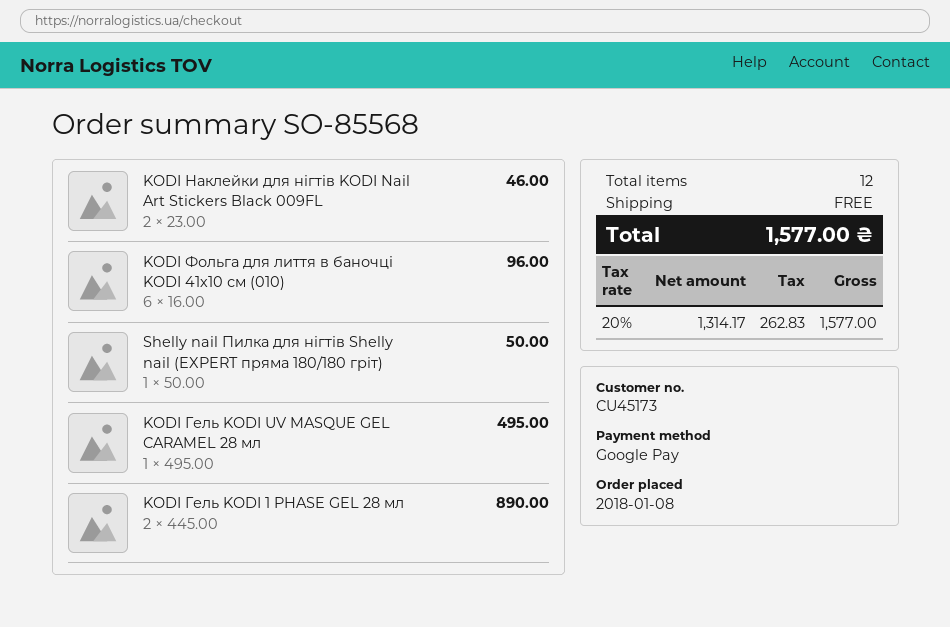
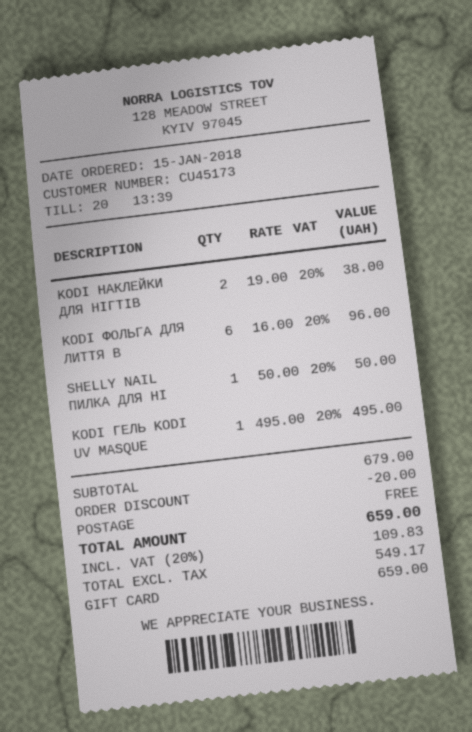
order date: 2018-01-08 -> 2018-01-15
payment method: Google Pay -> gift card
KODI Наклейки для нігтів KODI Nail Art Stickers Black 009FL: 2 x 23.00 = 46.00 -> 2 x 19.00 = 38.00
KODI Гель KODI 1 PHASE GEL 28 мл: 2 x 445.00 = 890.00 -> none
discount: none -> 20.00
net: 1314.17 -> 549.17
tax: 20% = 262.83 -> 20% = 109.83
total: 1577.00 -> 659.00

